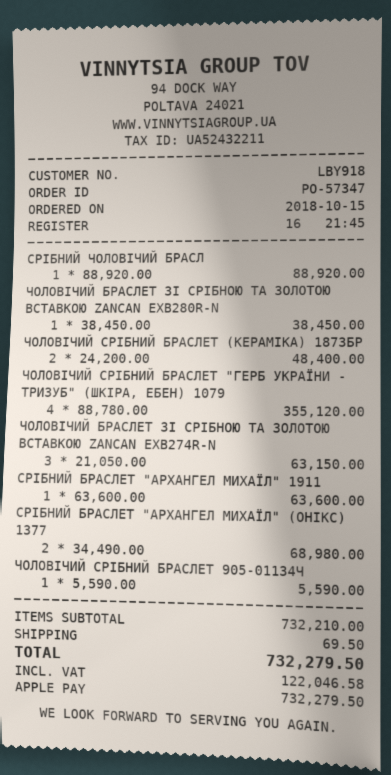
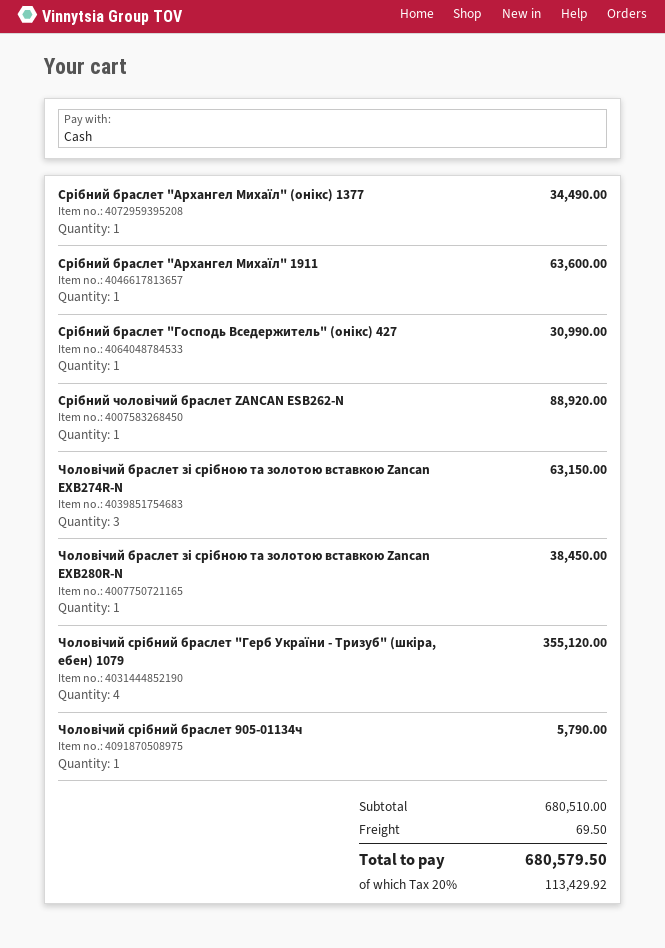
payment method: Apple Pay -> cash
ЧОЛОВІЧИЙ СРІБНИЙ БРАСЛЕТ (КЕРАМІКА) 1873БР: 2 for 48400.00 -> none
СРІБНИЙ БРАСЛЕТ "АРХАНГЕЛ МИХАЇЛ" (ОНІКС) 1377: 2 for 68980.00 -> 1 for 34490.00
ЧОЛОВІЧИЙ СРІБНИЙ БРАСЛЕТ 905-01134Ч: 1 for 5590.00 -> 1 for 5790.00
Срібний браслет "Господь Вседержитель" (онікс) 427: none -> 1 for 30990.00
subtotal: 732210.00 -> 680510.00
tax: 122046.58 -> 113429.92
total: 732279.50 -> 680579.50

